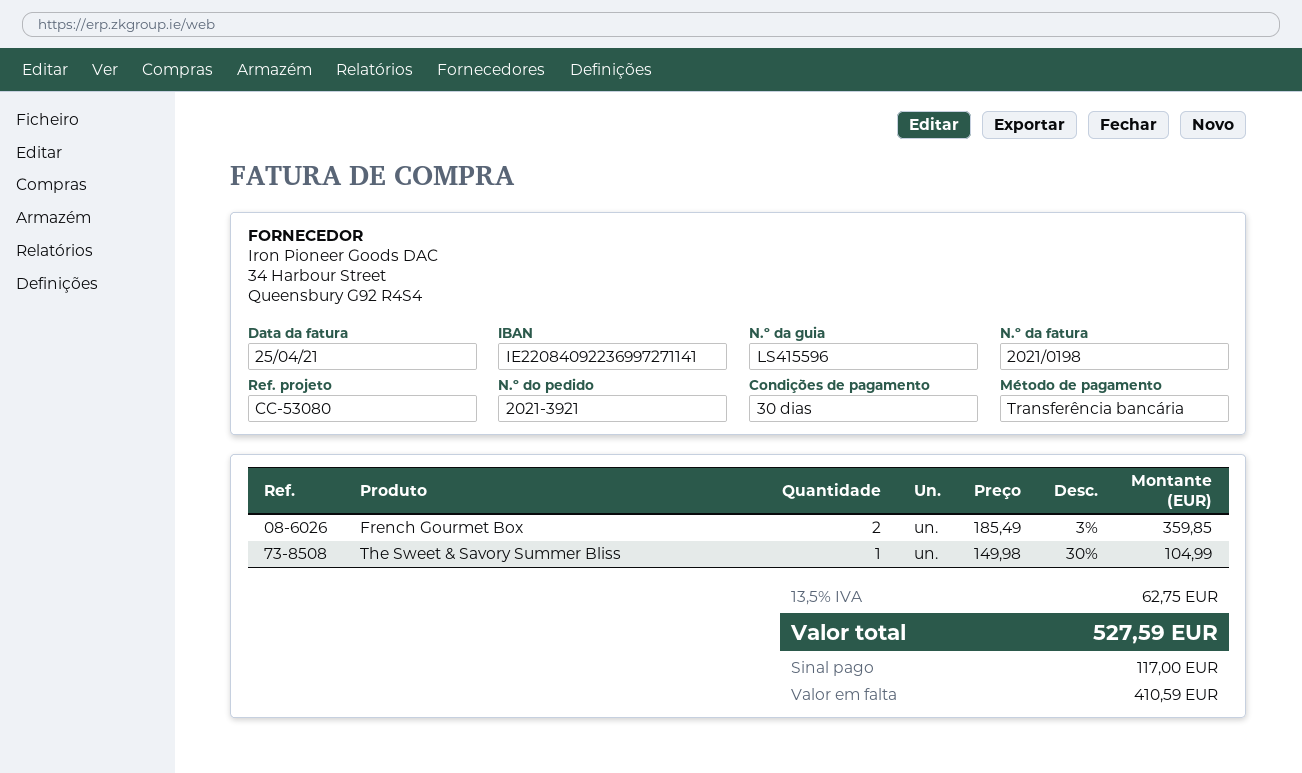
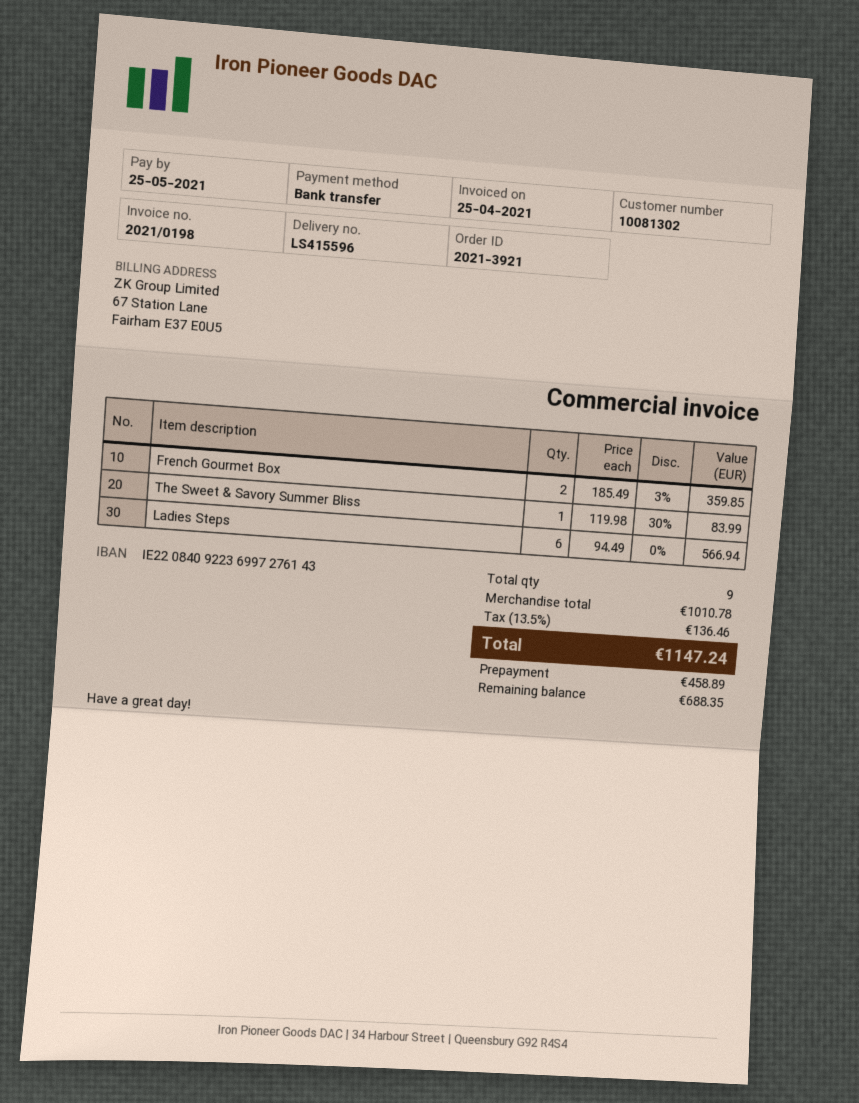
bank account: IE22084092236997271141 -> IE22084092236997276143
The Sweet & Savory Summer Bliss: 1 x 149.98 - 30% = 104.99 -> 1 x 119.98 - 30% = 83.99
Ladies Steps: none -> 6 x 94.49 = 566.94
tax: 13.5% = 62.75 -> 13.5% = 136.46
total: 527.59 -> 1147.24
deposit: 117.00 -> 458.89
balance: 410.59 -> 688.35

